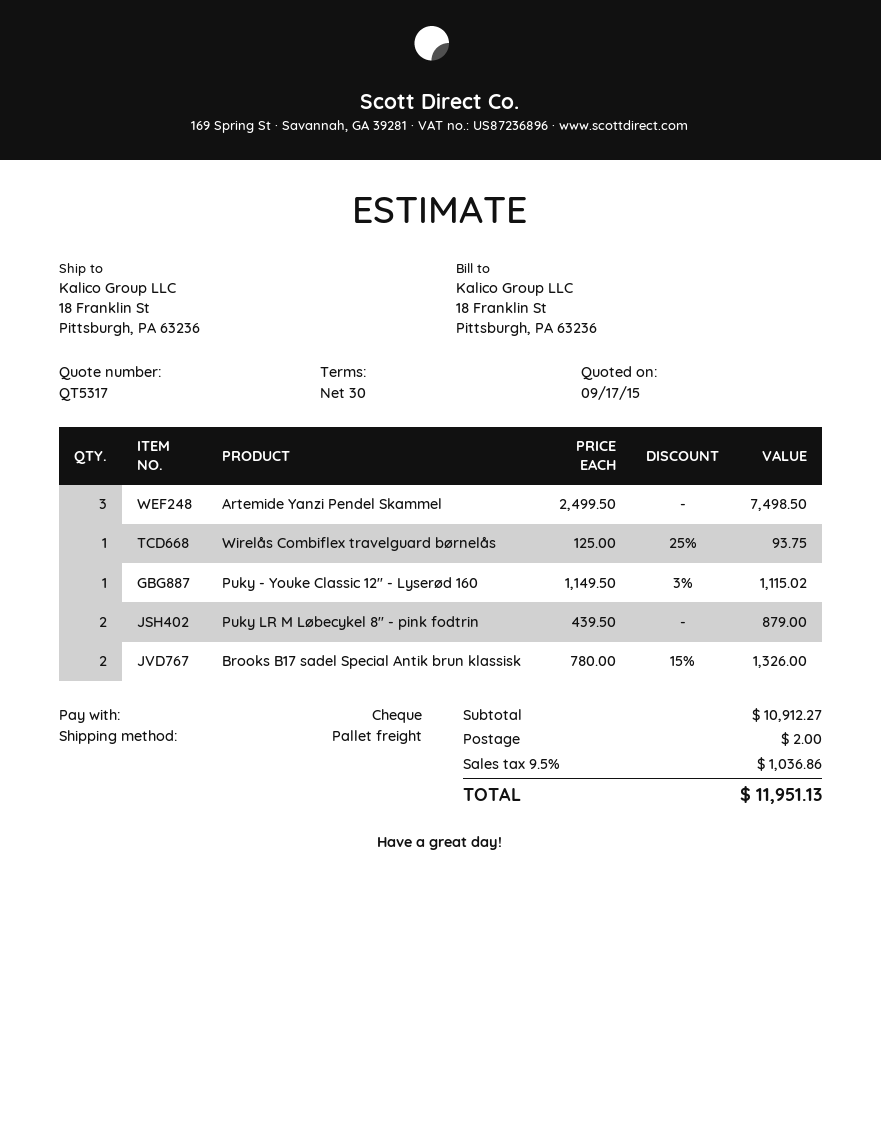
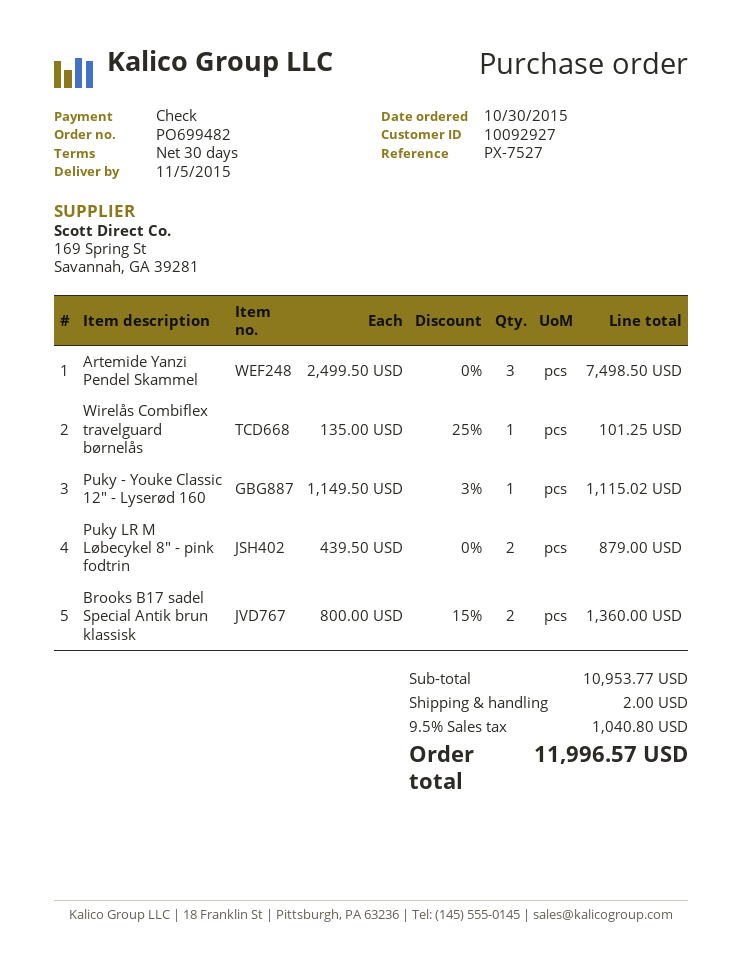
Wirelås Combiflex travelguard børnelås: 1 x 125.00 - 25% = 93.75 -> 1 x 135.00 - 25% = 101.25
Brooks B17 sadel Special Antik brun klassisk: 2 x 780.00 - 15% = 1326.00 -> 2 x 800.00 - 15% = 1360.00
subtotal: 10912.27 -> 10953.77
tax: 9.5% = 1036.86 -> 9.5% = 1040.80
total: 11951.13 -> 11996.57

